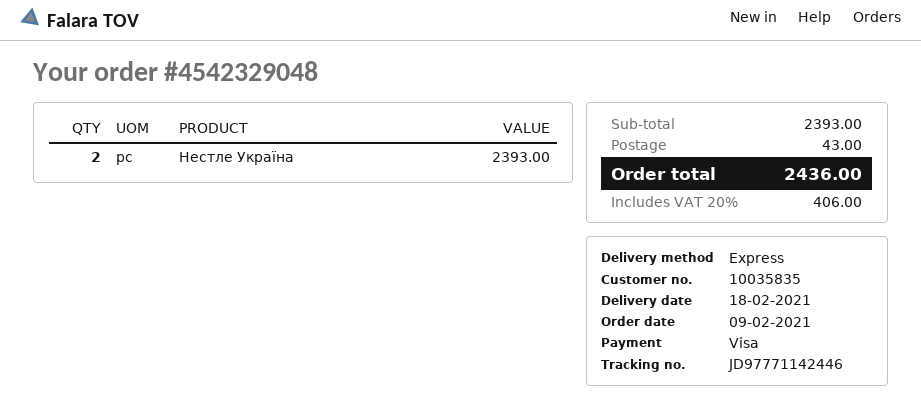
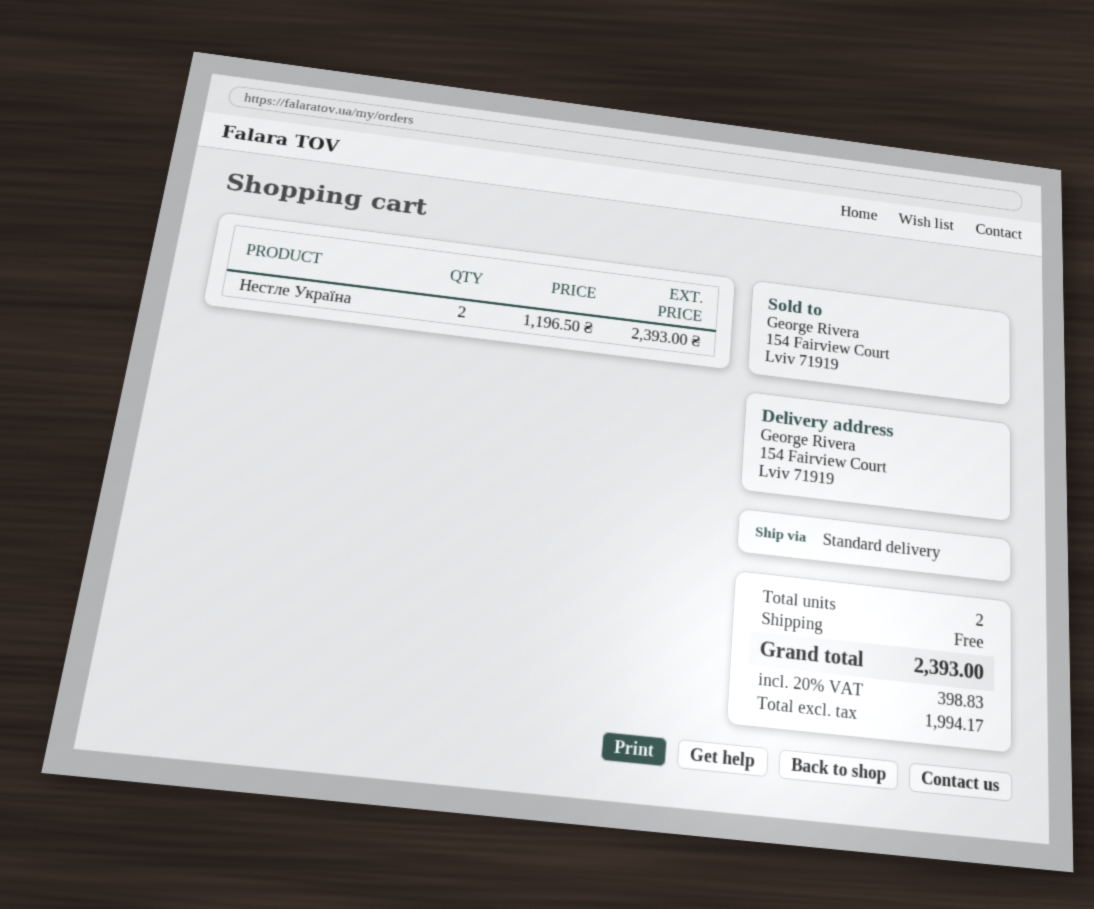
shipping method: express -> standard
shipping: 43.00 -> 0.00
tax: 20% = 406.00 -> 20% = 398.83
total: 2436.00 -> 2393.00

